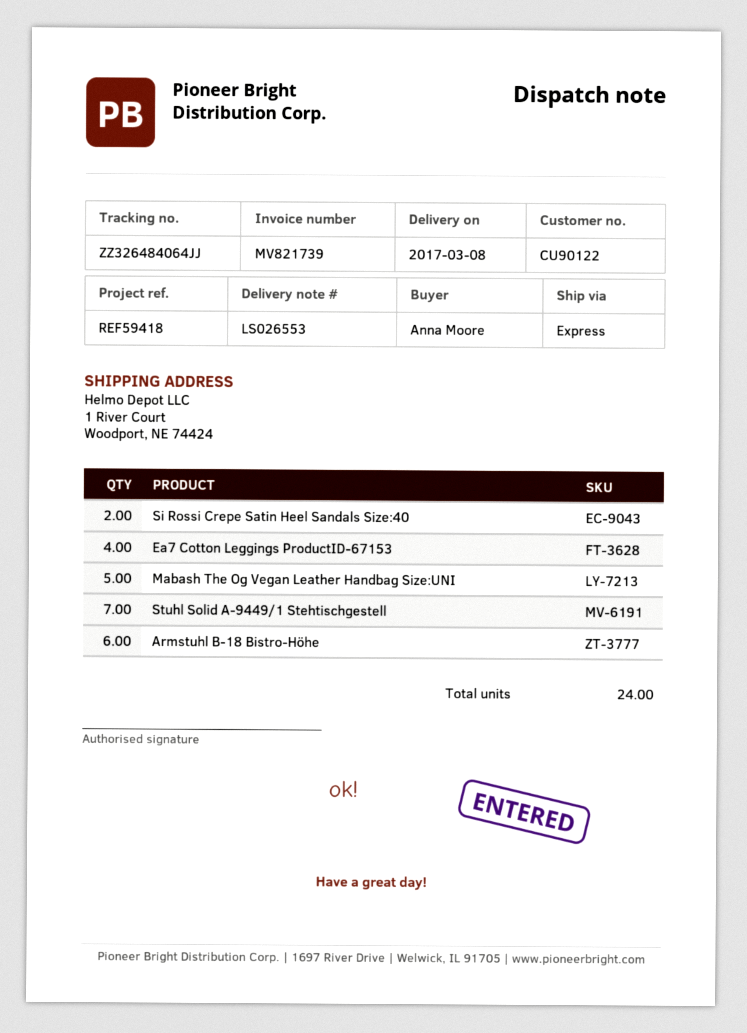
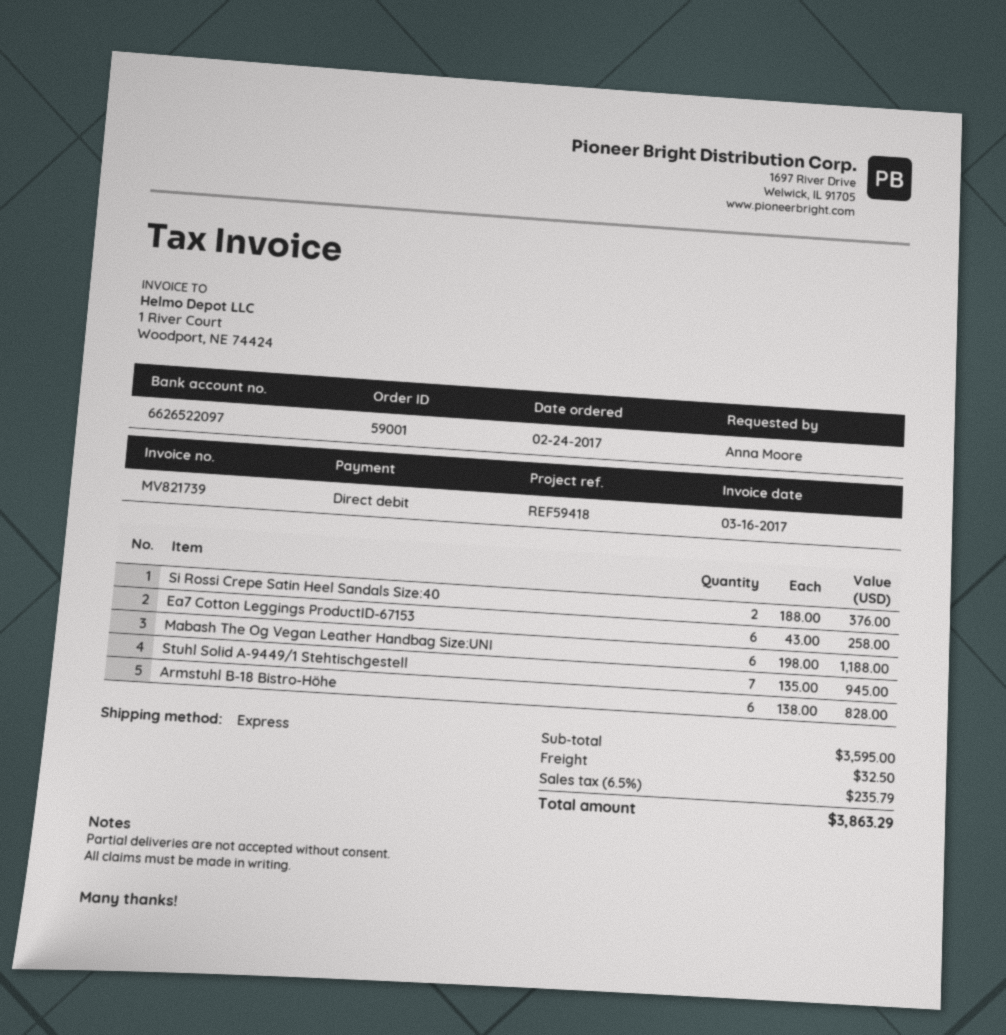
Ea7 Cotton Leggings ProductID-67153: 4 -> 6
Mabash The Og Vegan Leather Handbag Size:UNI: 5 -> 6

